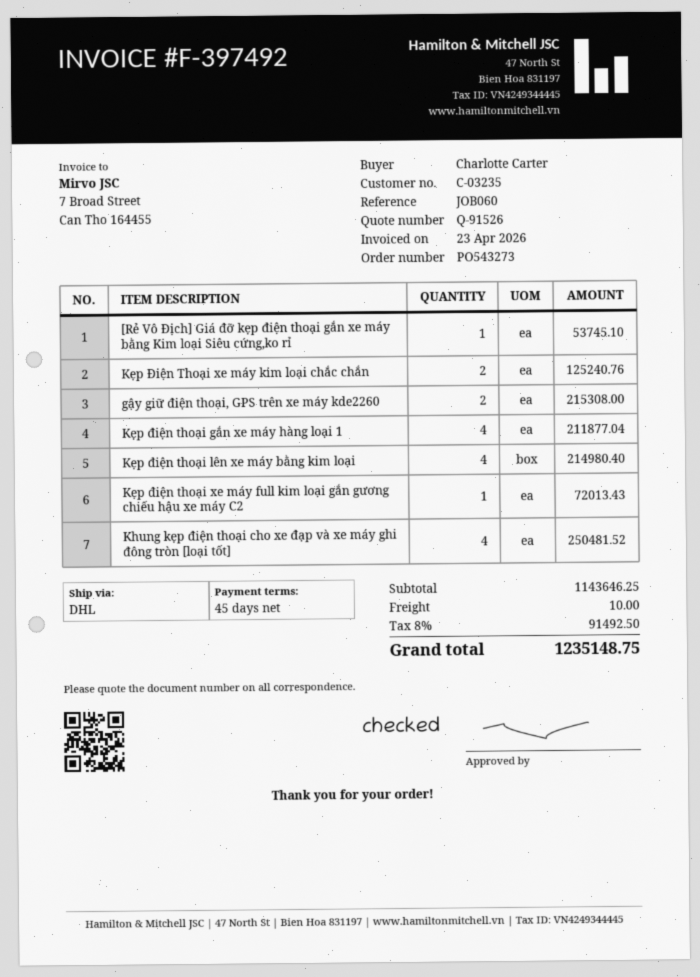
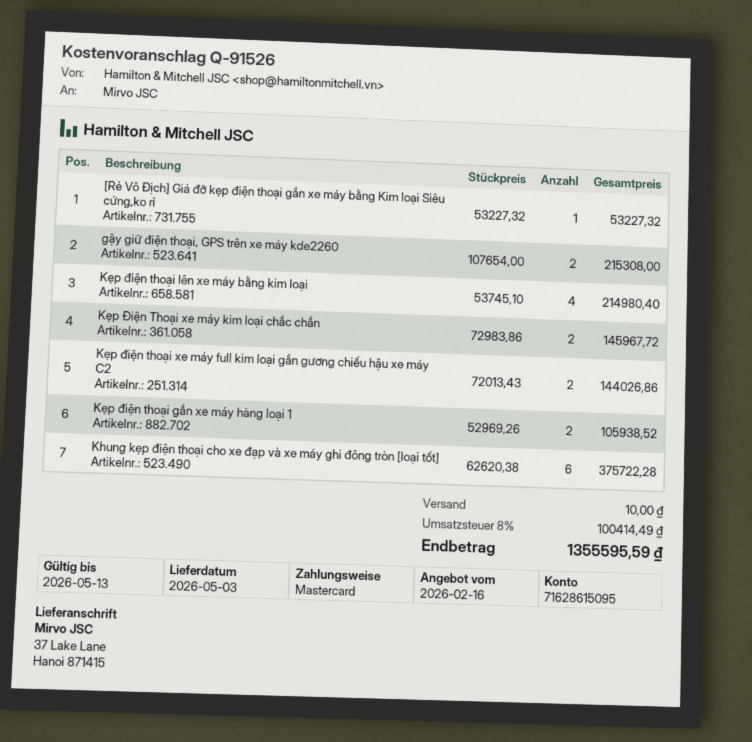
[Rẻ Vô Địch] Giá đỡ kẹp điện thoại gắn xe máy bằng Kim loại Siêu cứng,ko rỉ: 1 for 53745.10 -> 1 for 53227.32
Kẹp Điện Thoại xe máy kim loại chắc chắn: 2 for 125240.76 -> 2 for 145967.72
Kẹp điện thoại gắn xe máy hàng loại 1: 4 for 211877.04 -> 2 for 105938.52
Kẹp điện thoại xe máy full kim loại gắn gương chiếu hậu xe máy C2: 1 for 72013.43 -> 2 for 144026.86
Khung kẹp điện thoại cho xe đạp và xe máy ghi đông tròn [loại tốt]: 4 for 250481.52 -> 6 for 375722.28
tax: 8% = 91492.50 -> 8% = 100414.49
total: 1235148.75 -> 1355595.59

